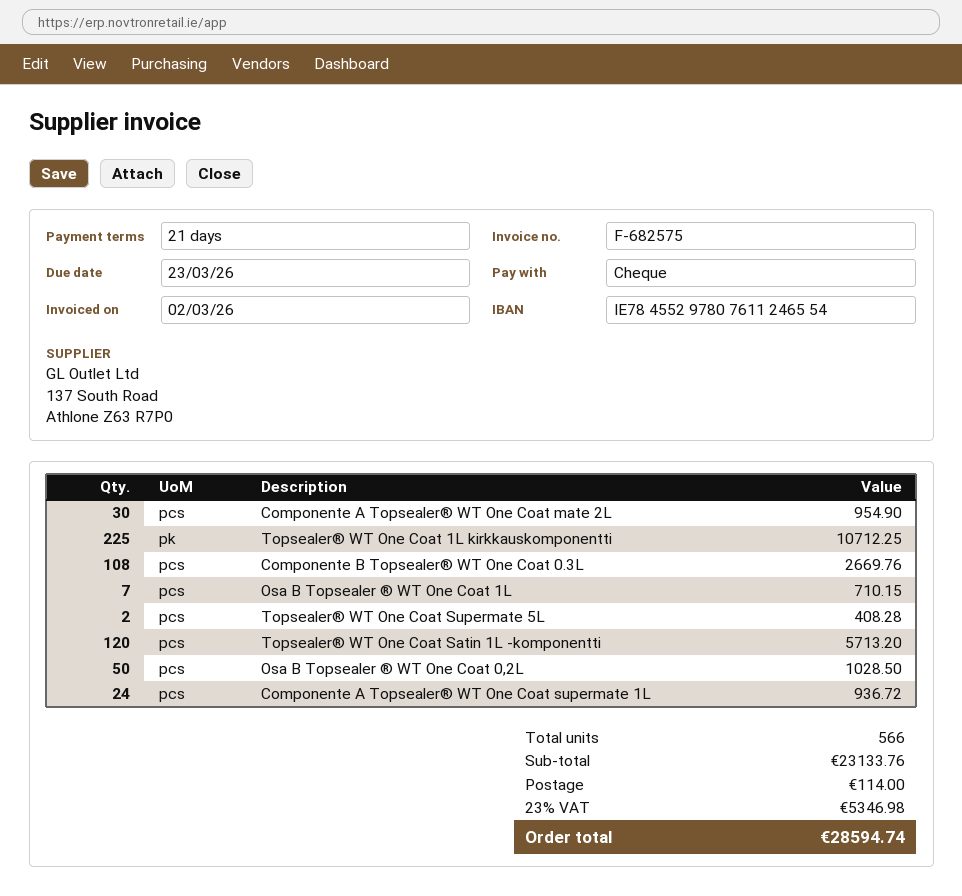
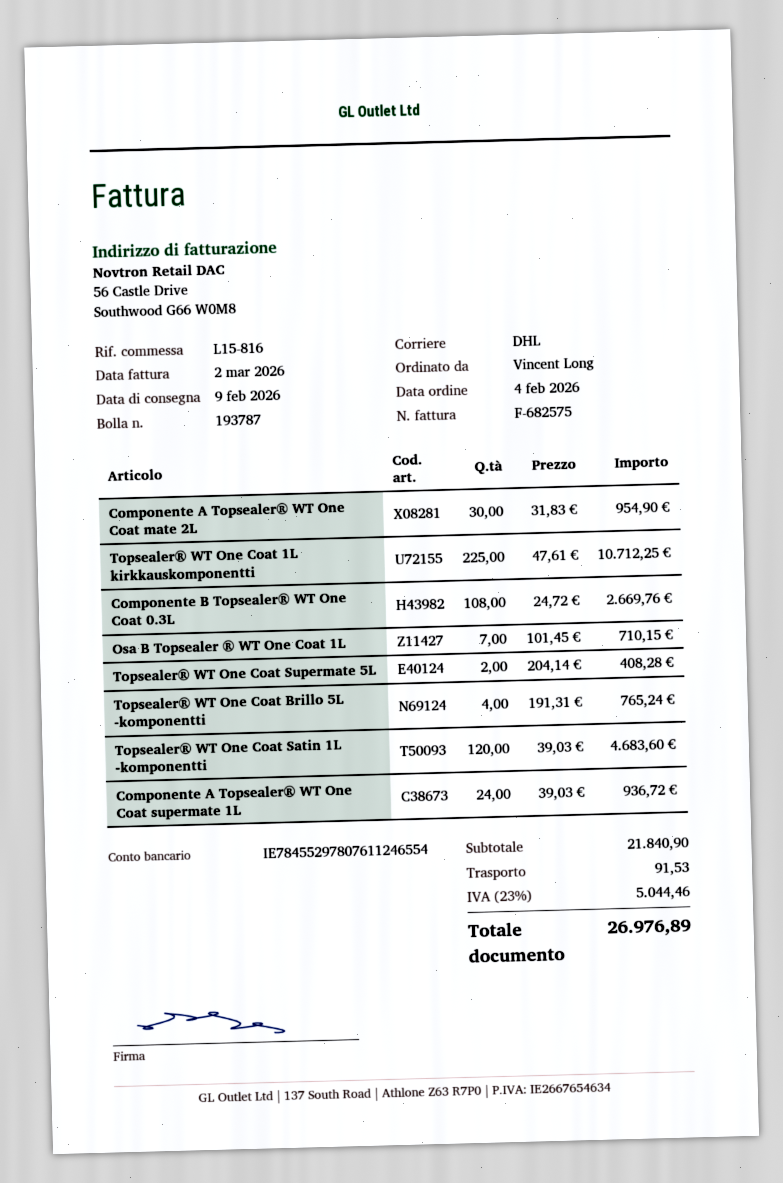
Topsealer® WT One Coat Satin 1L -komponentti: 120 for 5713.20 -> 120 for 4683.60
Osa B Topsealer ® WT One Coat 0,2L: 50 for 1028.50 -> none
Topsealer® WT One Coat Brillo 5L -komponentti: none -> 4 for 765.24
subtotal: 23133.76 -> 21840.90
shipping: 114.00 -> 91.53
tax: 23% = 5346.98 -> 23% = 5044.46
total: 28594.74 -> 26976.89

